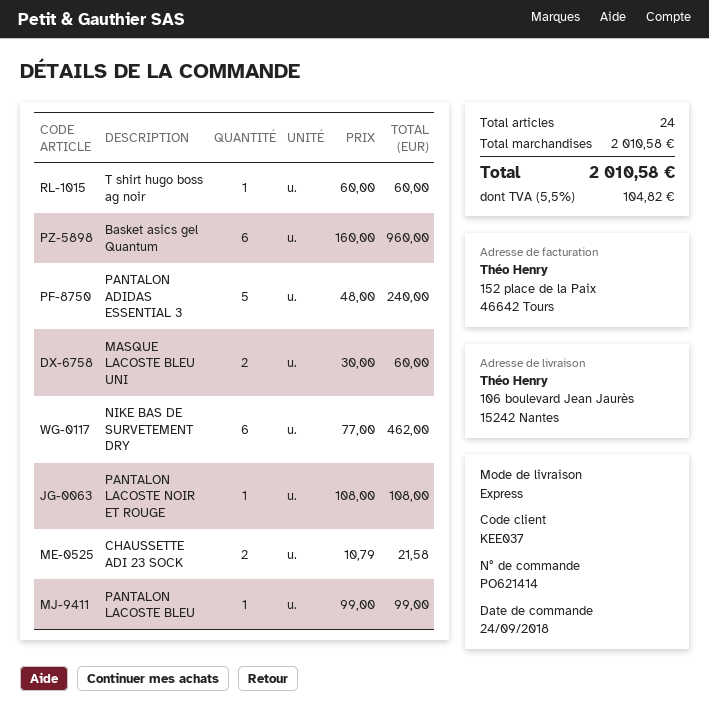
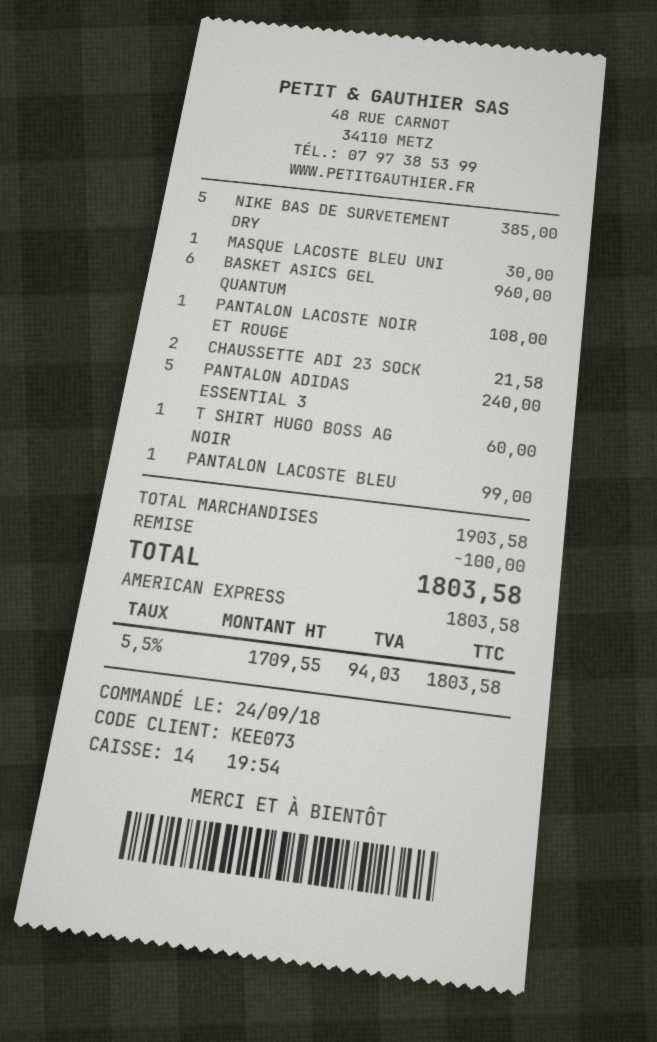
customer number: KEE037 -> KEE073
MASQUE LACOSTE BLEU UNI: 2 for 60.00 -> 1 for 30.00
NIKE BAS DE SURVETEMENT DRY: 6 for 462.00 -> 5 for 385.00
subtotal: 2010.58 -> 1903.58
discount: none -> 100.00
tax: 5.5% = 104.82 -> 5.5% = 94.03
total: 2010.58 -> 1803.58

